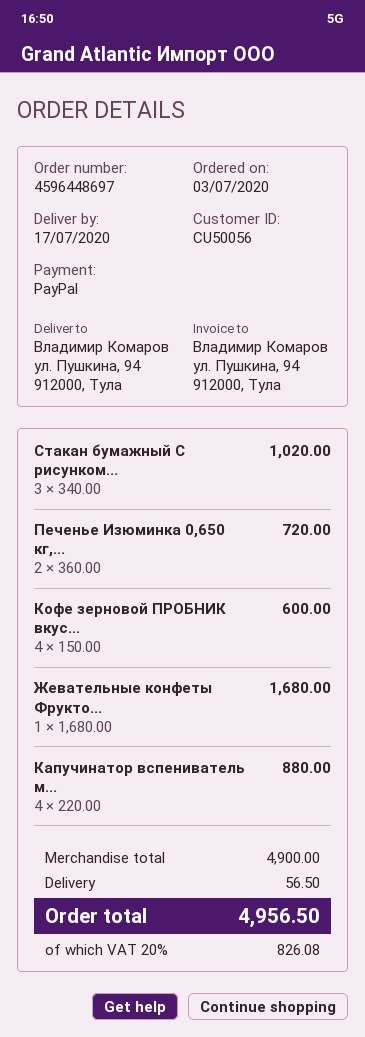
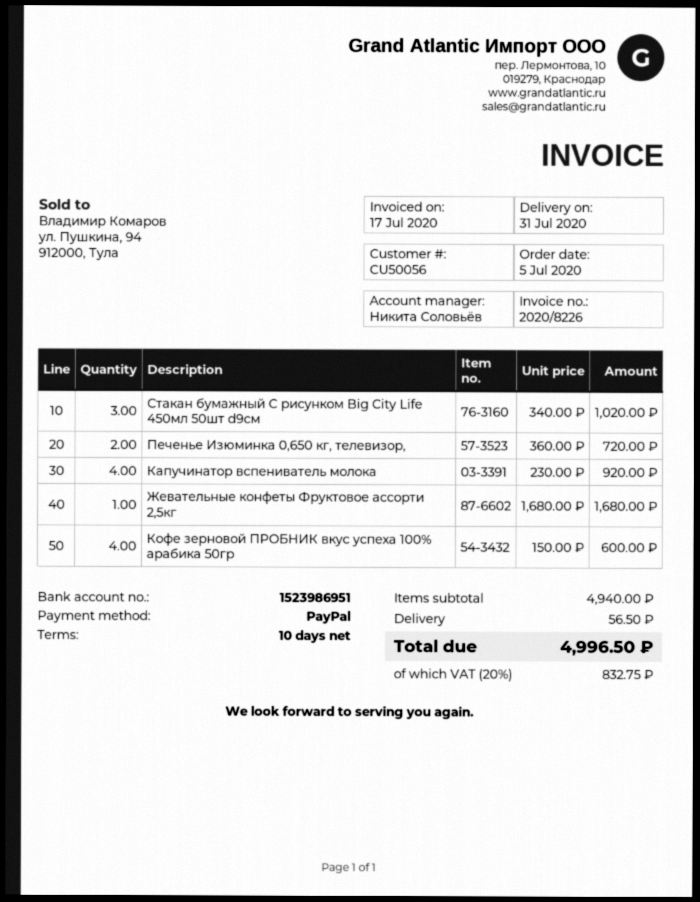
order date: 2020-07-03 -> 2020-07-05
delivery date: 2020-07-17 -> 2020-07-31
Капучинатор вспениватель м...: 4 x 220.00 = 880.00 -> 4 x 230.00 = 920.00
subtotal: 4900.00 -> 4940.00
tax: 20% = 826.08 -> 20% = 832.75
total: 4956.50 -> 4996.50

